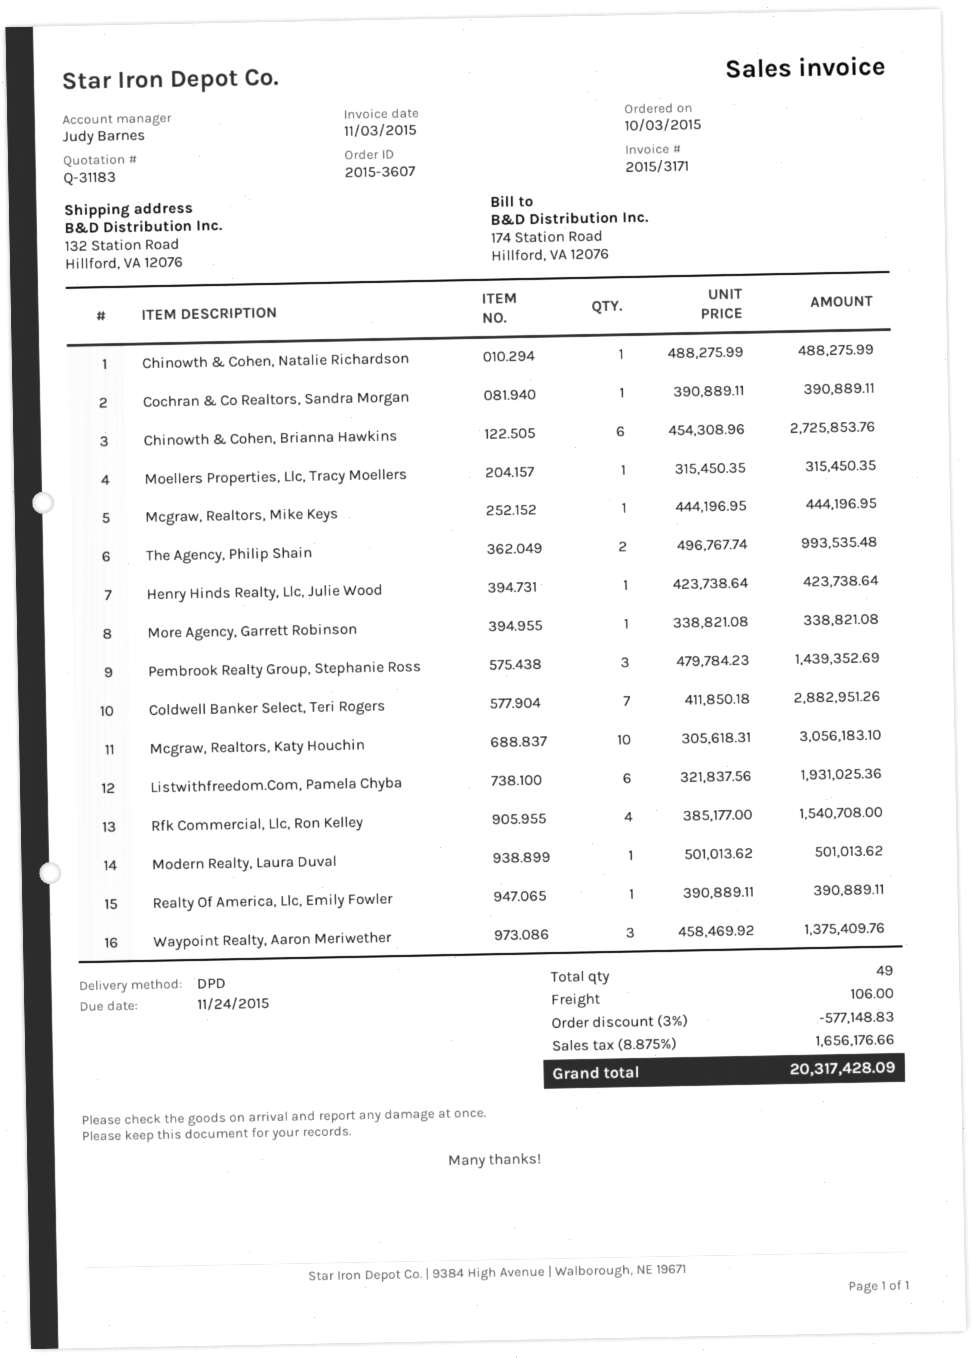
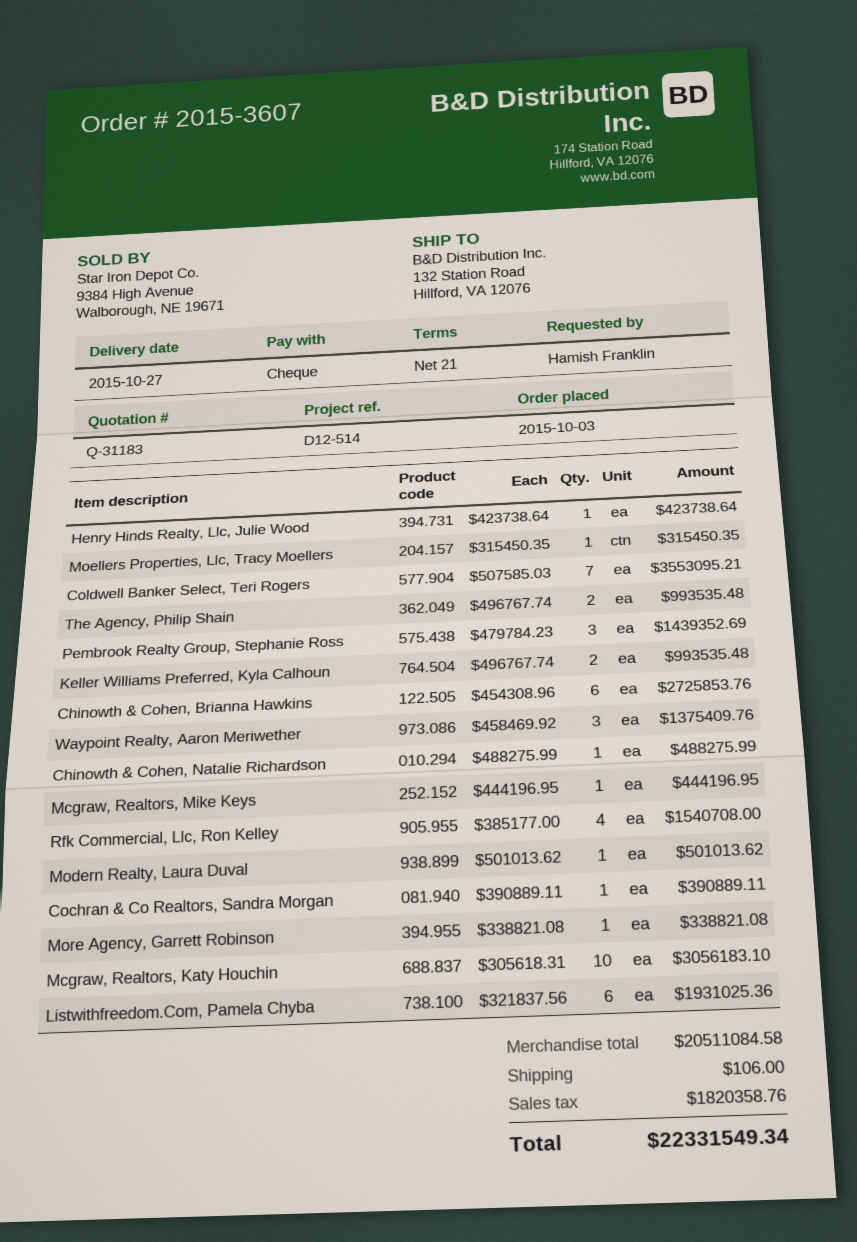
Coldwell Banker Select, Teri Rogers: 7 x 411850.18 = 2882951.26 -> 7 x 507585.03 = 3553095.21
Realty Of America, Llc, Emily Fowler: 1 x 390889.11 = 390889.11 -> none
Keller Williams Preferred, Kyla Calhoun: none -> 2 x 496767.74 = 993535.48
discount: 3% = 577148.83 -> none
tax: 1656176.66 -> 1820358.76
total: 20317428.09 -> 22331549.34

